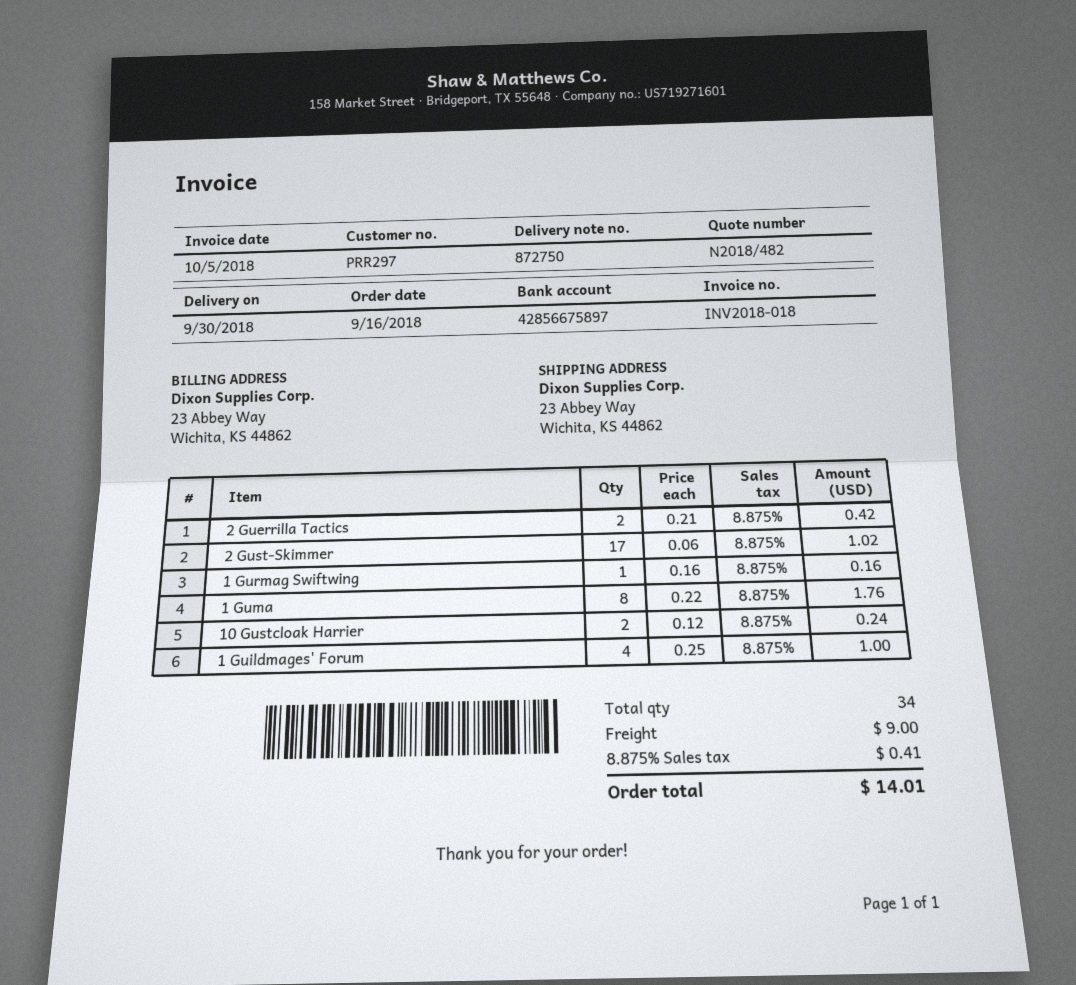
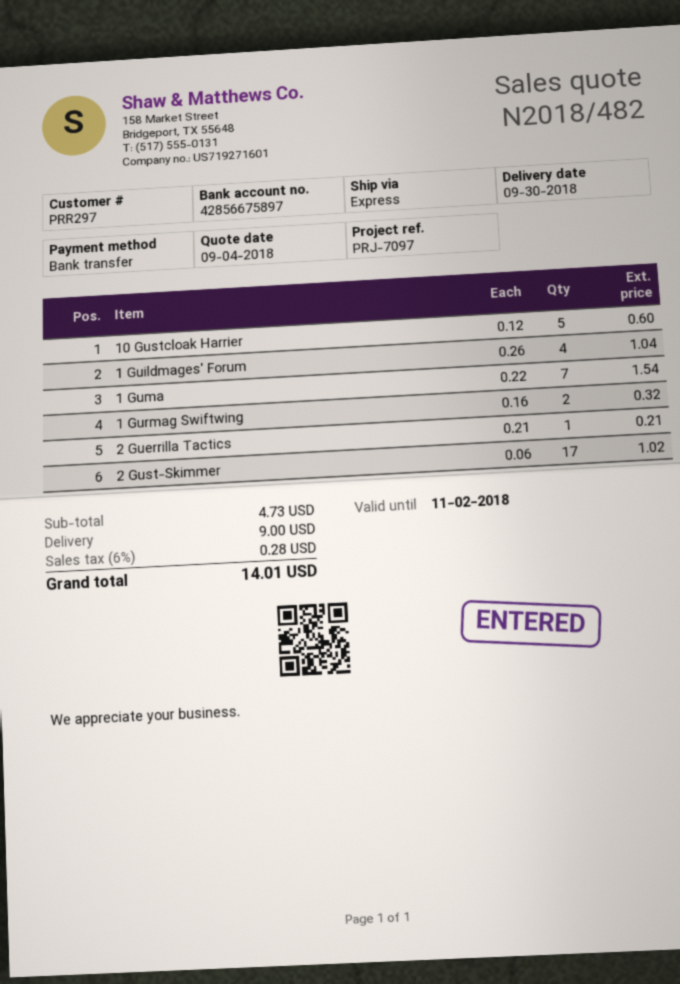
2 Guerrilla Tactics: 2 x 0.21 = 0.42 -> 1 x 0.21 = 0.21
1 Gurmag Swiftwing: 1 x 0.16 = 0.16 -> 2 x 0.16 = 0.32
1 Guma: 8 x 0.22 = 1.76 -> 7 x 0.22 = 1.54
10 Gustcloak Harrier: 2 x 0.12 = 0.24 -> 5 x 0.12 = 0.60
1 Guildmages' Forum: 4 x 0.25 = 1.00 -> 4 x 0.26 = 1.04
tax: 8.875% = 0.41 -> 6% = 0.28

